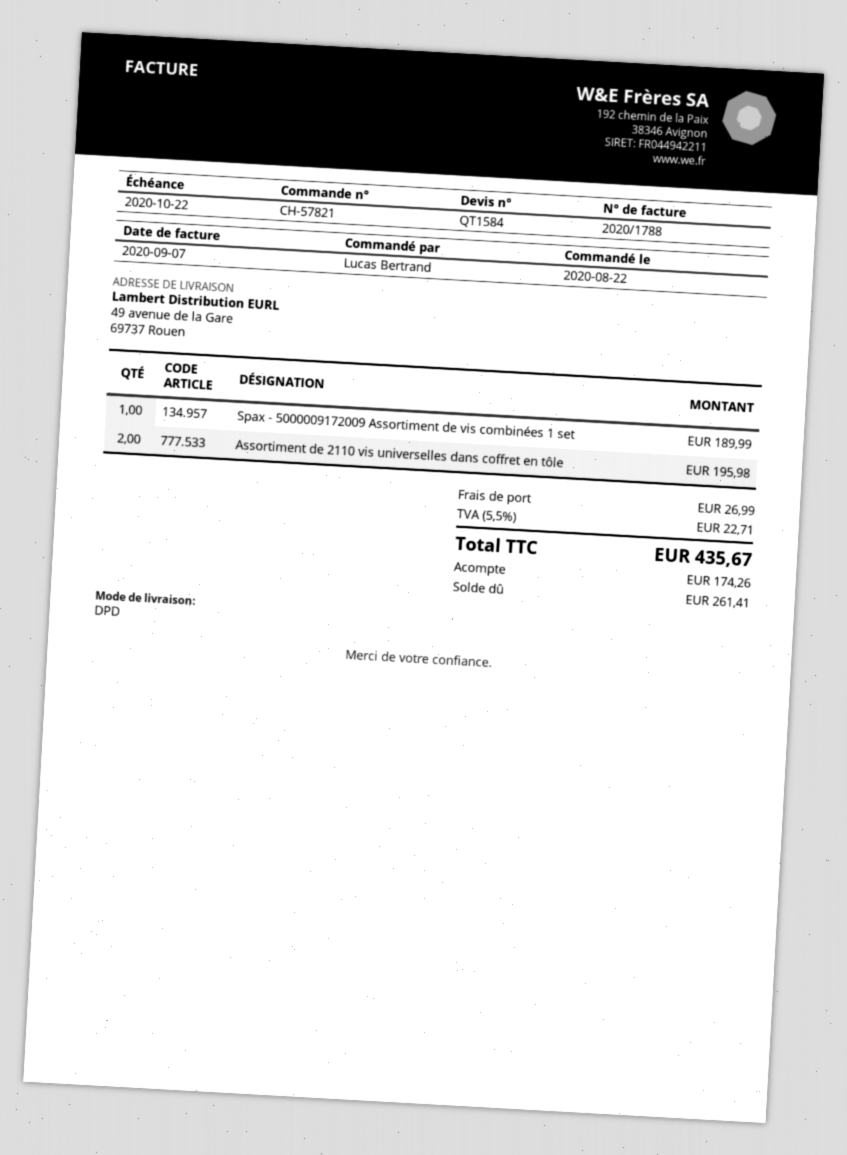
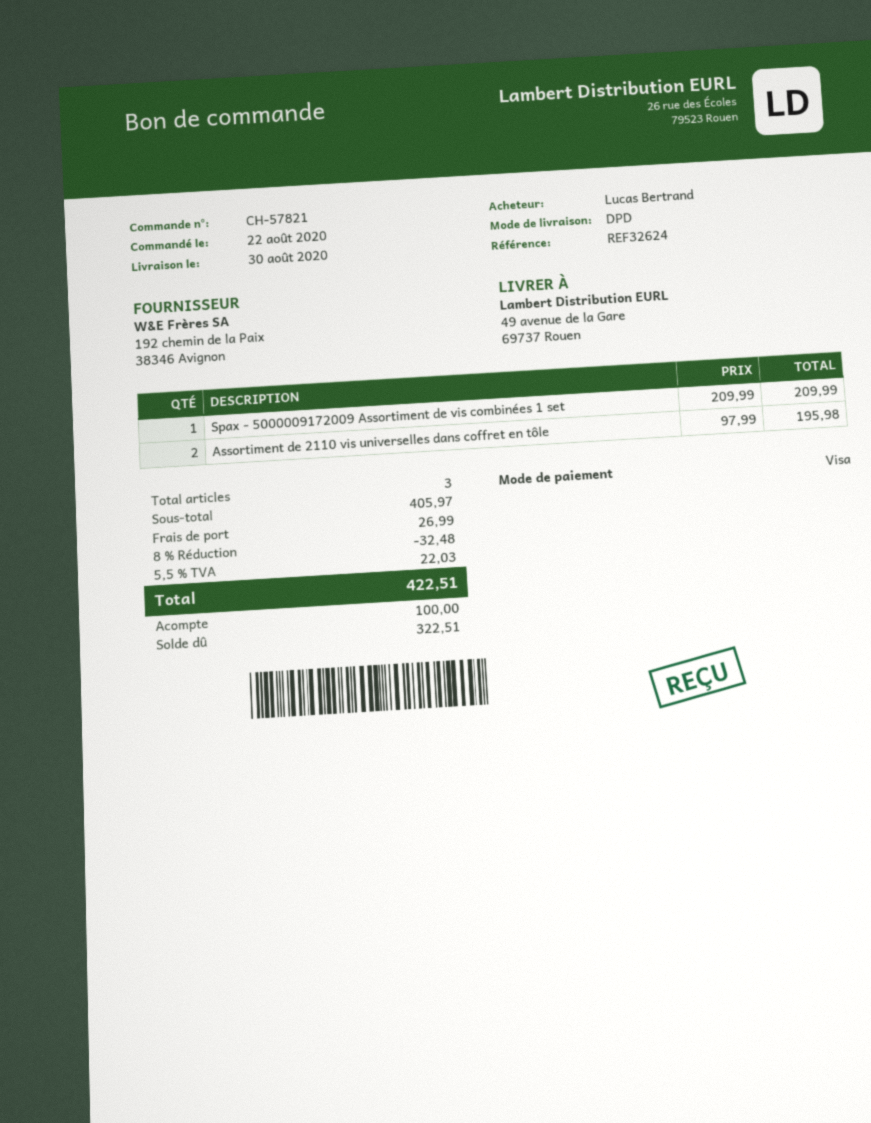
Spax - 5000009172009 Assortiment de vis combinées 1 set: 1 for 189.99 -> 1 for 209.99
discount: none -> 8% = 32.48
tax: 5.5% = 22.71 -> 5.5% = 22.03
total: 435.67 -> 422.51
deposit: 174.26 -> 100.00
balance: 261.41 -> 322.51

